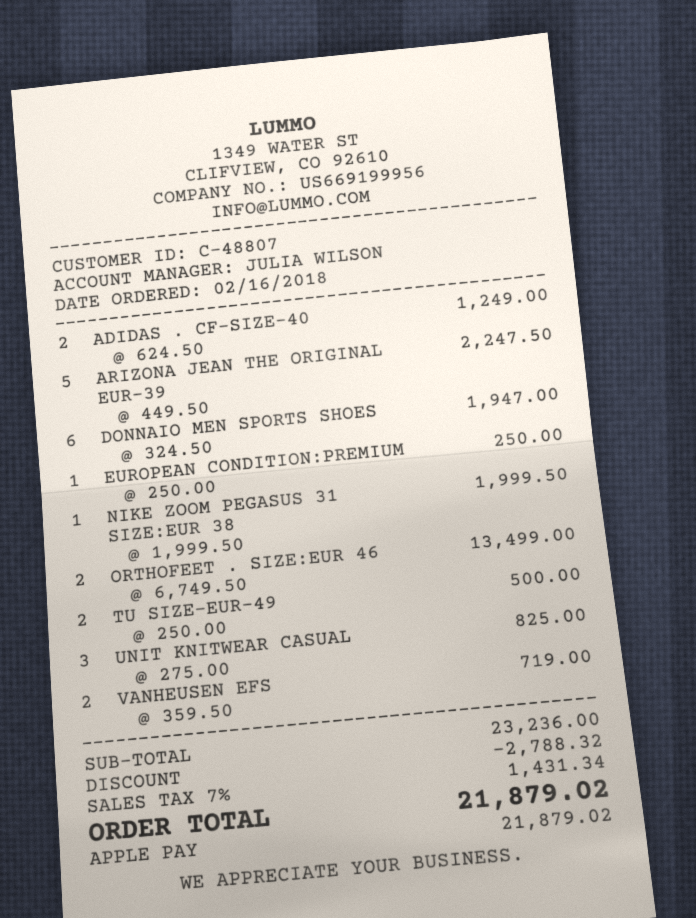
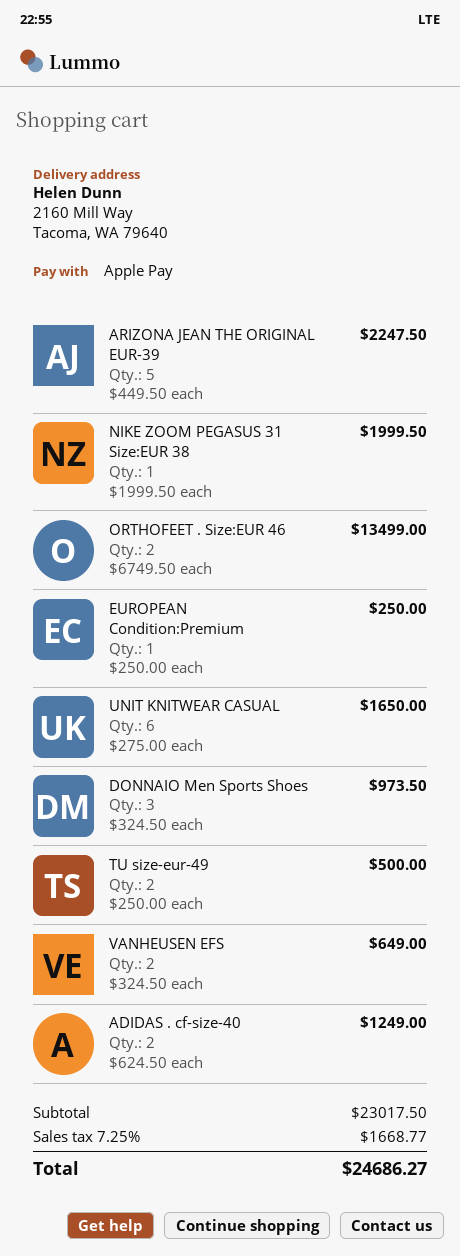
DONNAIO MEN SPORTS SHOES: 6 x 324.50 = 1947.00 -> 3 x 324.50 = 973.50
UNIT KNITWEAR CASUAL: 3 x 275.00 = 825.00 -> 6 x 275.00 = 1650.00
VANHEUSEN EFS: 2 x 359.50 = 719.00 -> 2 x 324.50 = 649.00
subtotal: 23236.00 -> 23017.50
discount: 2788.32 -> none
tax: 7% = 1431.34 -> 7.25% = 1668.77
total: 21879.02 -> 24686.27

